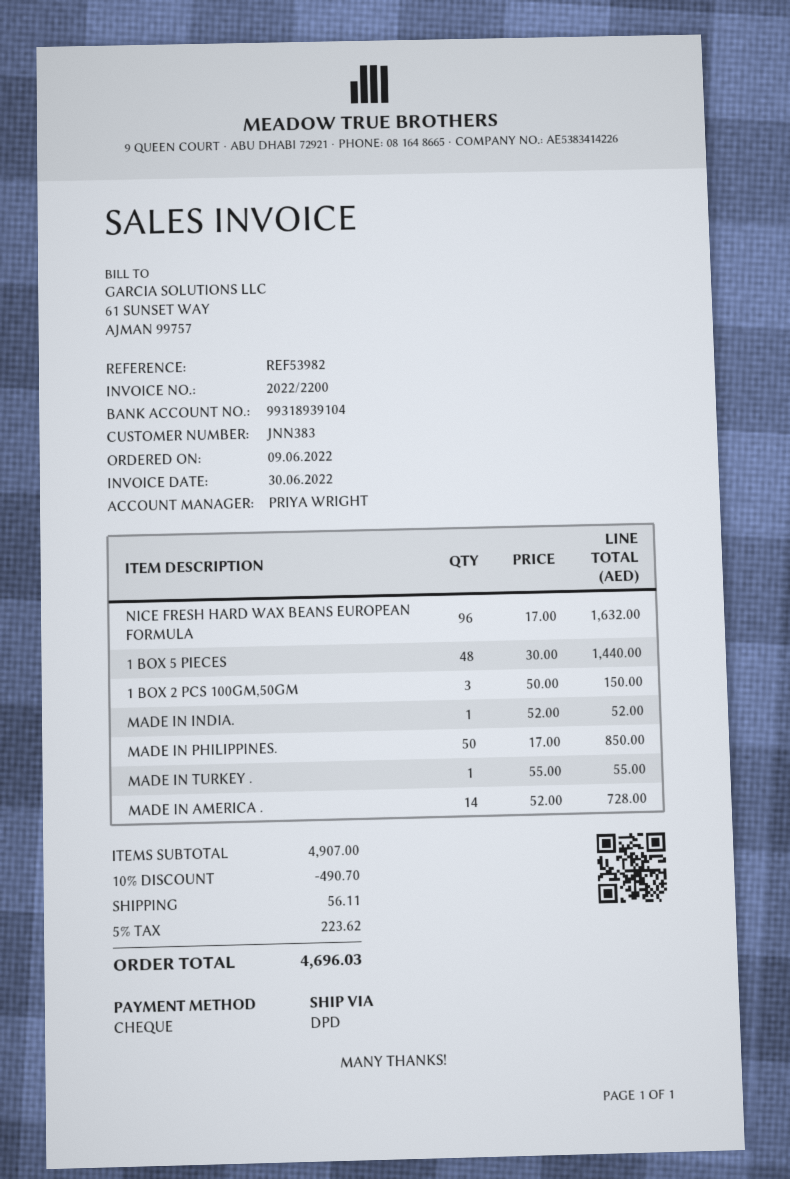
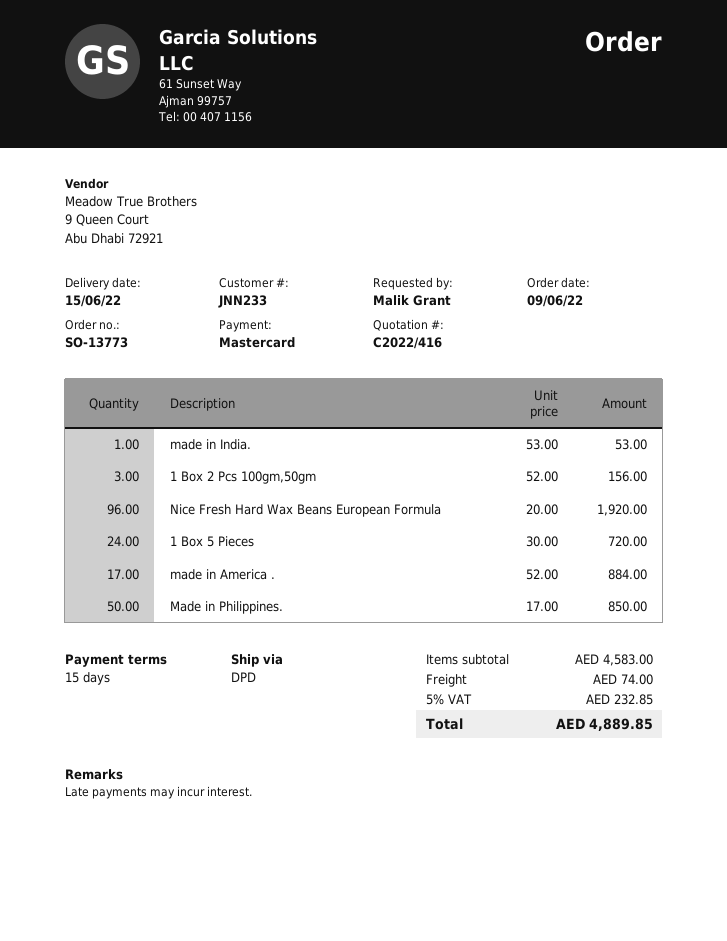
customer number: JNN383 -> JNN233
payment method: cheque -> Mastercard
NICE FRESH HARD WAX BEANS EUROPEAN FORMULA: 96 x 17.00 = 1632.00 -> 96 x 20.00 = 1920.00
1 BOX 5 PIECES: 48 x 30.00 = 1440.00 -> 24 x 30.00 = 720.00
1 BOX 2 PCS 100GM,50GM: 3 x 50.00 = 150.00 -> 3 x 52.00 = 156.00
MADE IN INDIA.: 1 x 52.00 = 52.00 -> 1 x 53.00 = 53.00
MADE IN TURKEY .: 1 x 55.00 = 55.00 -> none
MADE IN AMERICA .: 14 x 52.00 = 728.00 -> 17 x 52.00 = 884.00
subtotal: 4907.00 -> 4583.00
discount: 10% = 490.70 -> none
shipping: 56.11 -> 74.00
tax: 5% = 223.62 -> 5% = 232.85
total: 4696.03 -> 4889.85

